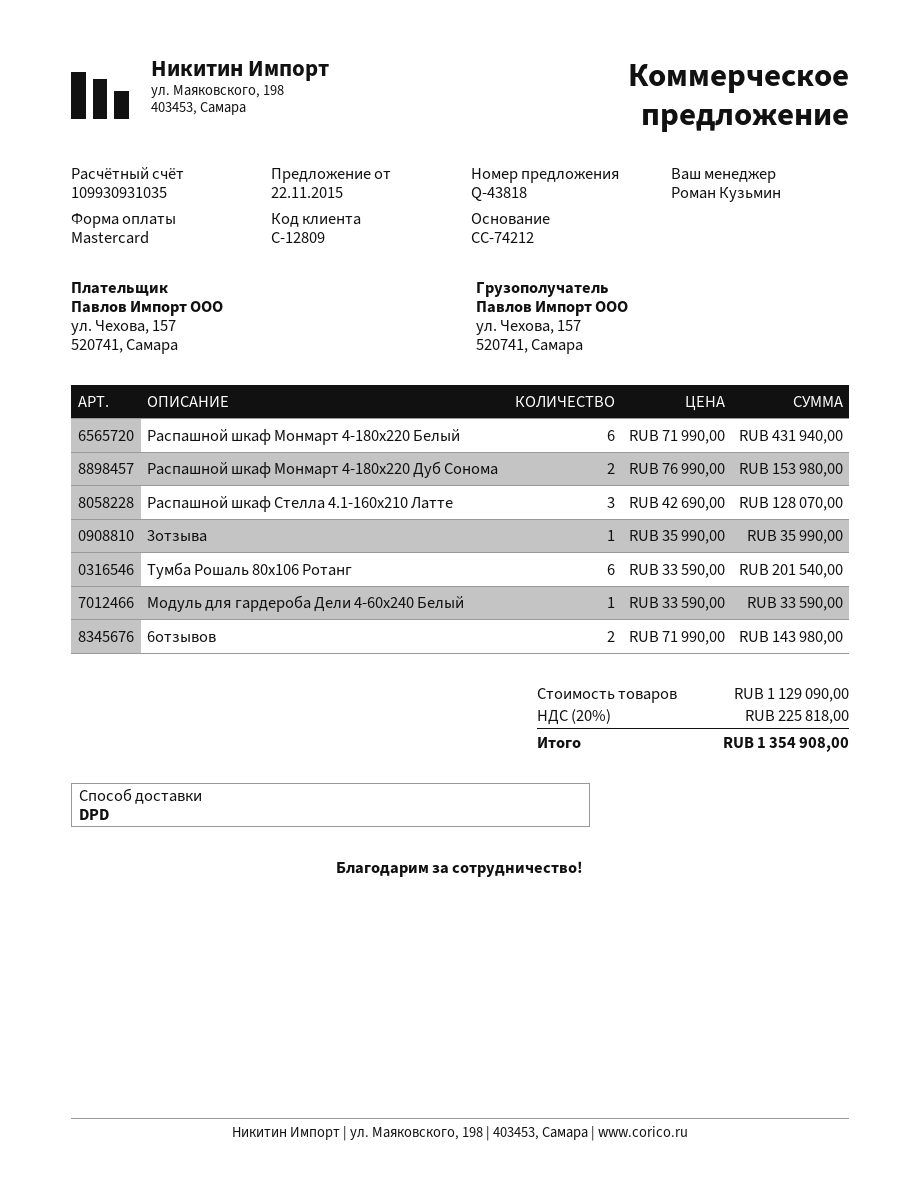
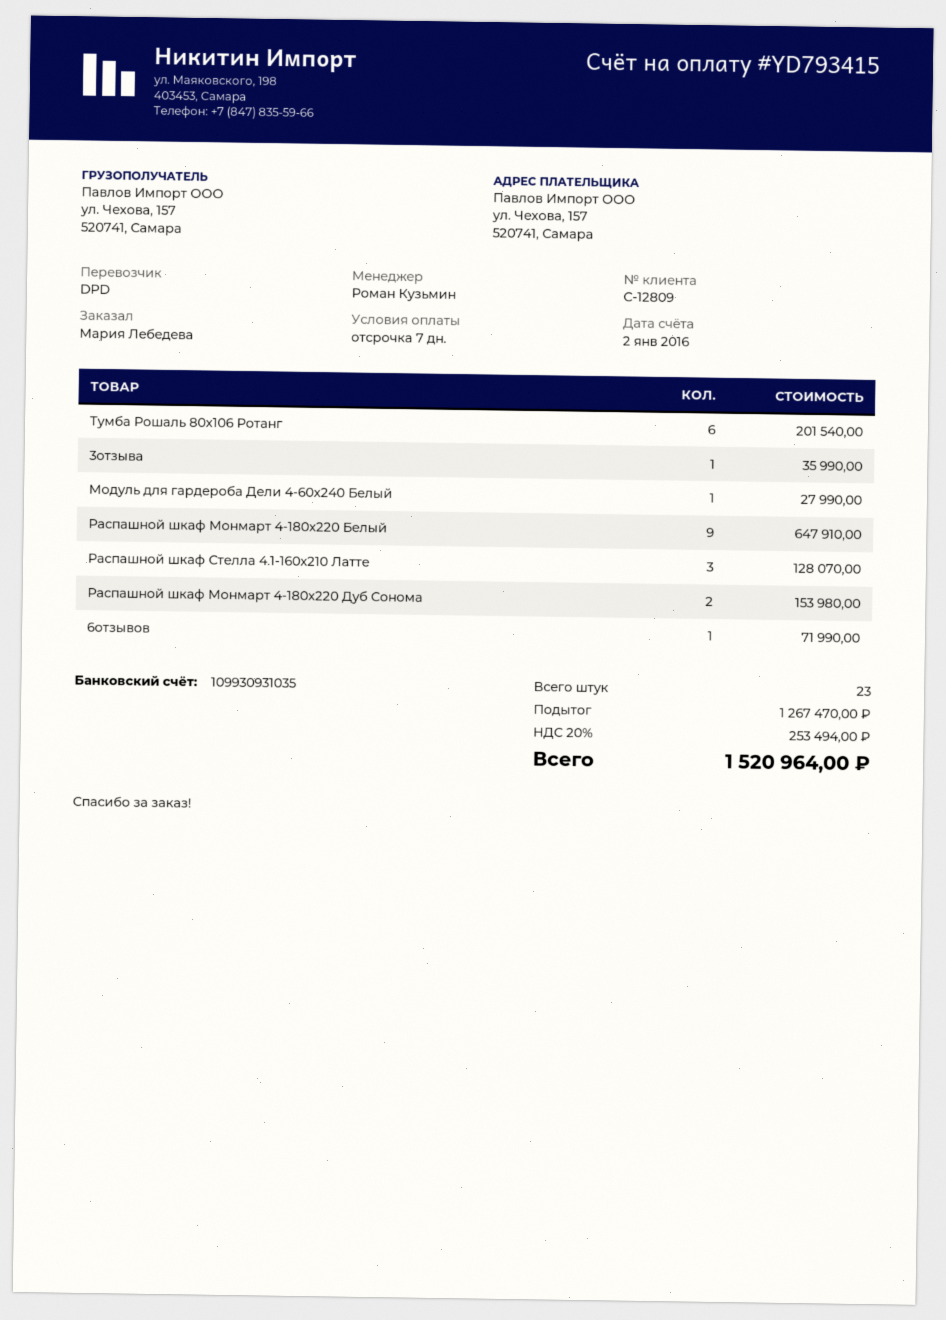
Распашной шкаф Монмарт 4-180x220 Белый: 6 for 431940.00 -> 9 for 647910.00
Модуль для гардероба Дели 4-60x240 Белый: 1 for 33590.00 -> 1 for 27990.00
6отзывов: 2 for 143980.00 -> 1 for 71990.00
subtotal: 1129090.00 -> 1267470.00
tax: 20% = 225818.00 -> 20% = 253494.00
total: 1354908.00 -> 1520964.00

